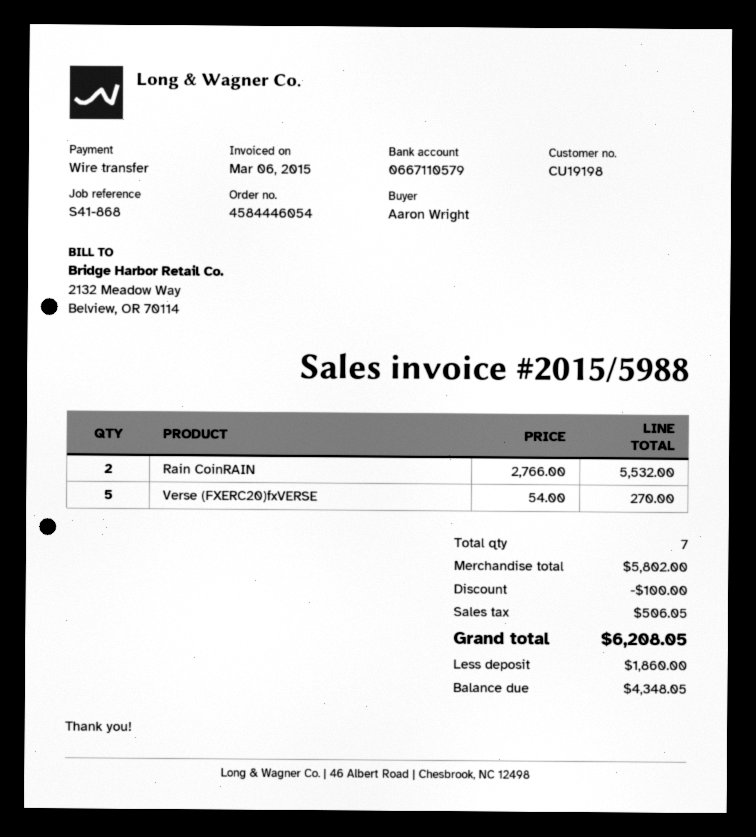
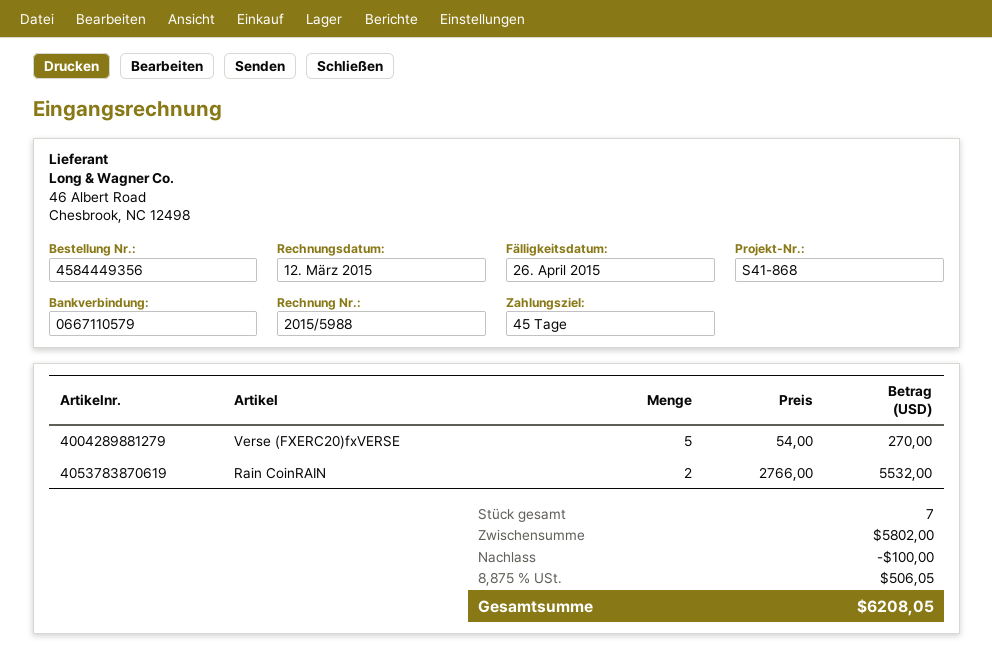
order number: 4584446054 -> 4584449356
invoice date: 2015-03-06 -> 2015-03-12

